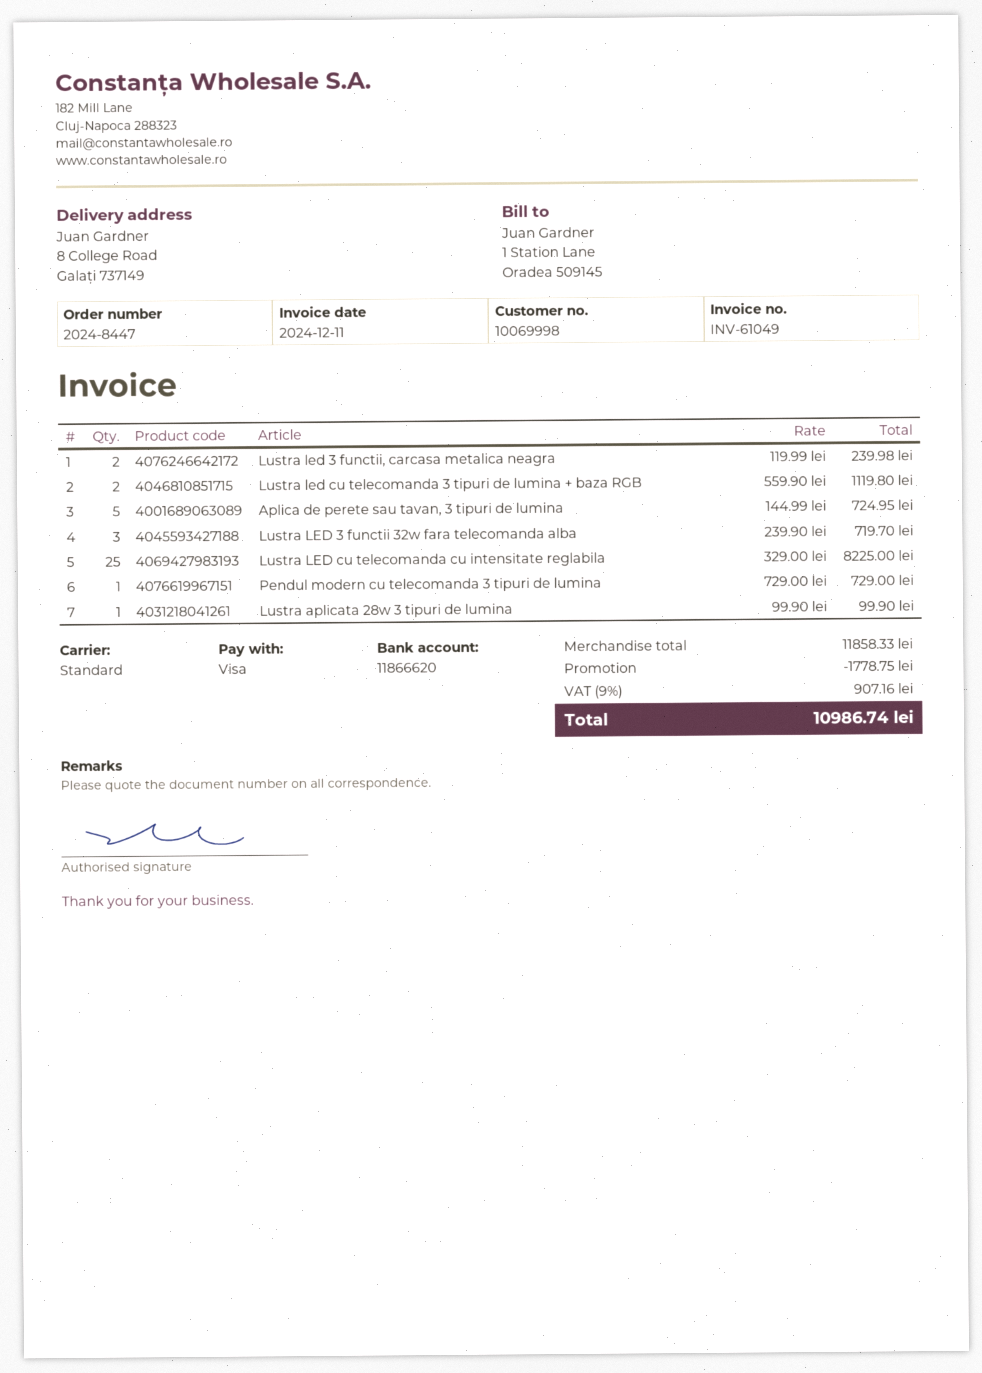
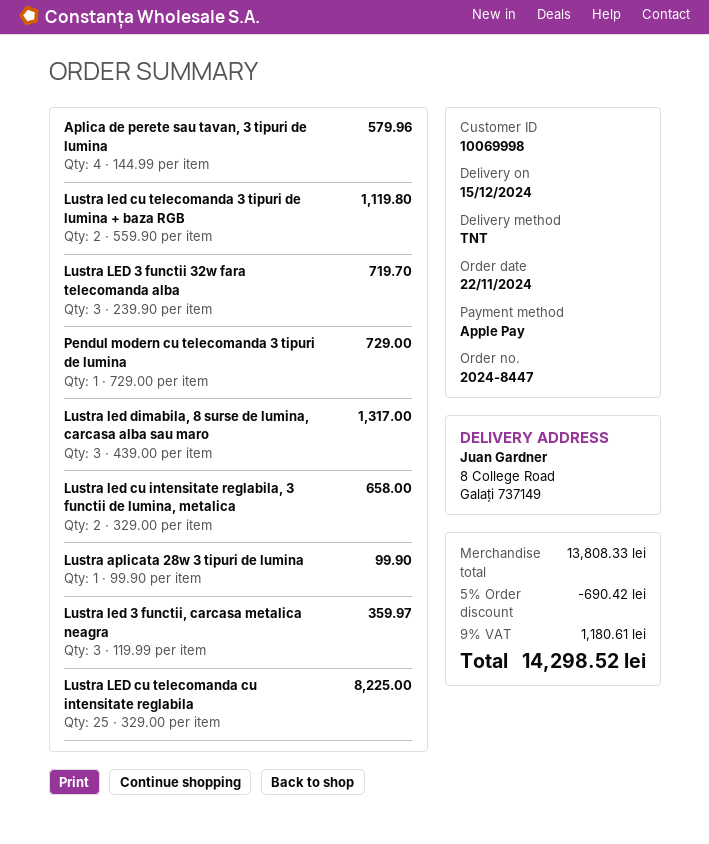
payment method: Visa -> Apple Pay
shipping method: standard -> TNT
Lustra led 3 functii, carcasa metalica neagra: 2 x 119.99 = 239.98 -> 3 x 119.99 = 359.97
Aplica de perete sau tavan, 3 tipuri de lumina: 5 x 144.99 = 724.95 -> 4 x 144.99 = 579.96
Lustra led dimabila, 8 surse de lumina, carcasa alba sau maro: none -> 3 x 439.00 = 1317.00
Lustra led cu intensitate reglabila, 3 functii de lumina, metalica: none -> 2 x 329.00 = 658.00
subtotal: 11858.33 -> 13808.33
discount: 1778.75 -> 690.42
tax: 9% = 907.16 -> 9% = 1180.61
total: 10986.74 -> 14298.52

